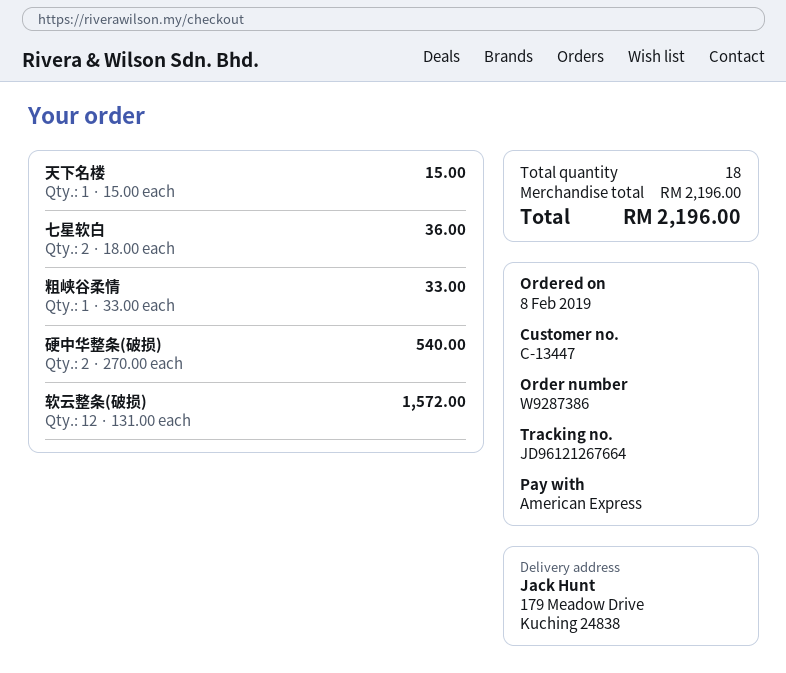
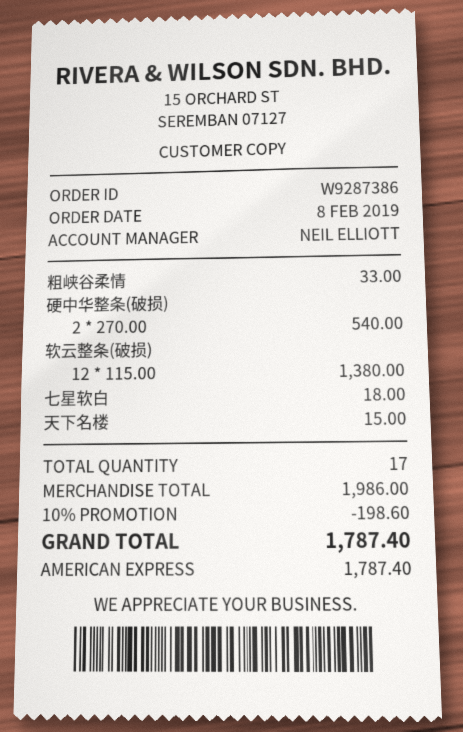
七星软白: 2 x 18.00 = 36.00 -> 1 x 18.00 = 18.00
软云整条(破损): 12 x 131.00 = 1572.00 -> 12 x 115.00 = 1380.00
total quantity: 18 -> 17
subtotal: 2196.00 -> 1986.00
discount: none -> 10% = 198.60
total: 2196.00 -> 1787.40

